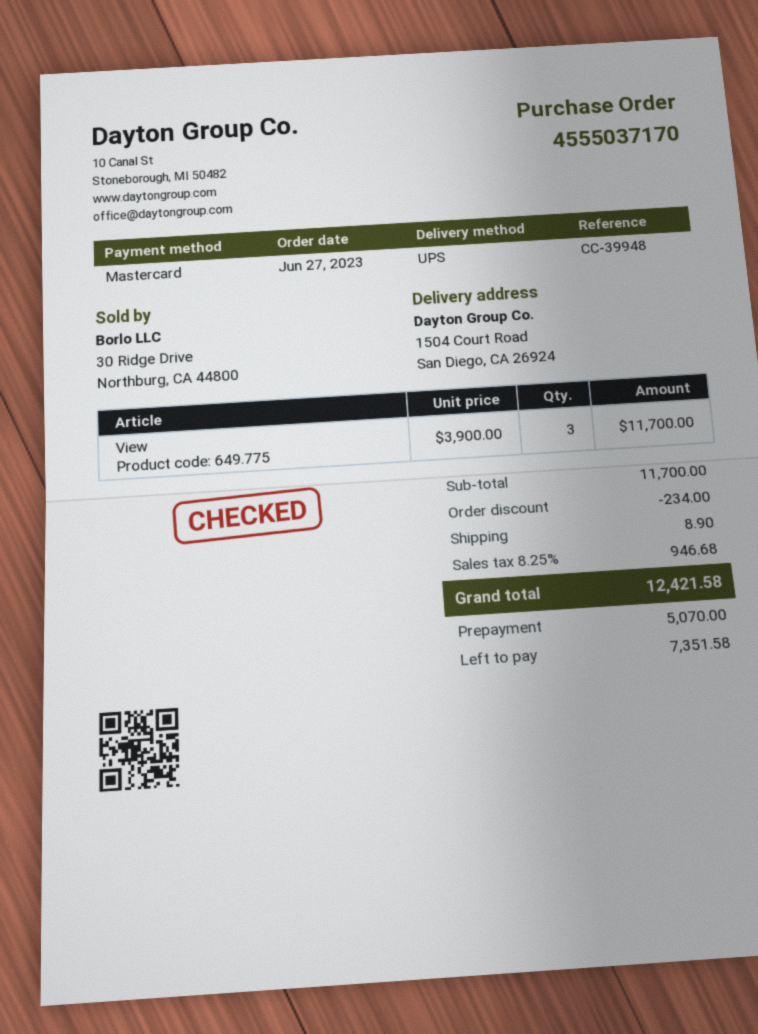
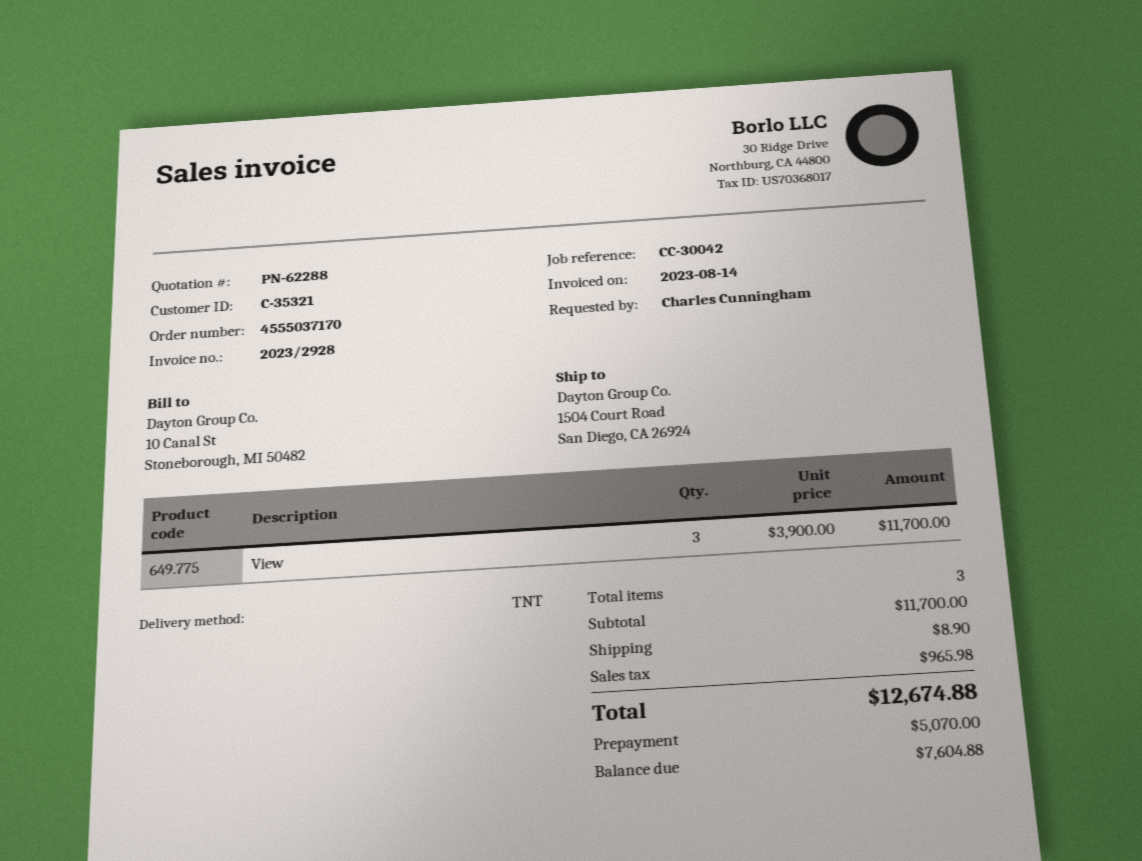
reference: CC-39948 -> CC-30042
shipping method: UPS -> TNT
discount: 234.00 -> none
tax: 946.68 -> 965.98
total: 12421.58 -> 12674.88
balance: 7351.58 -> 7604.88

